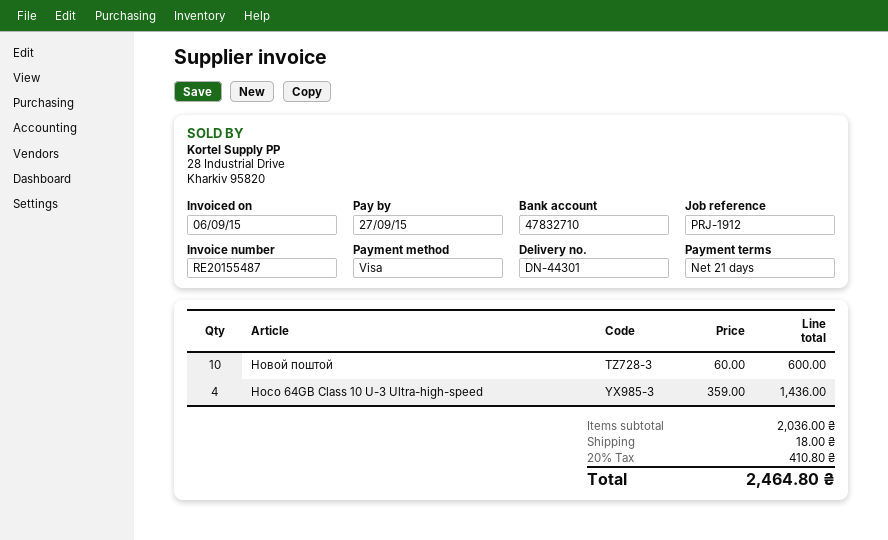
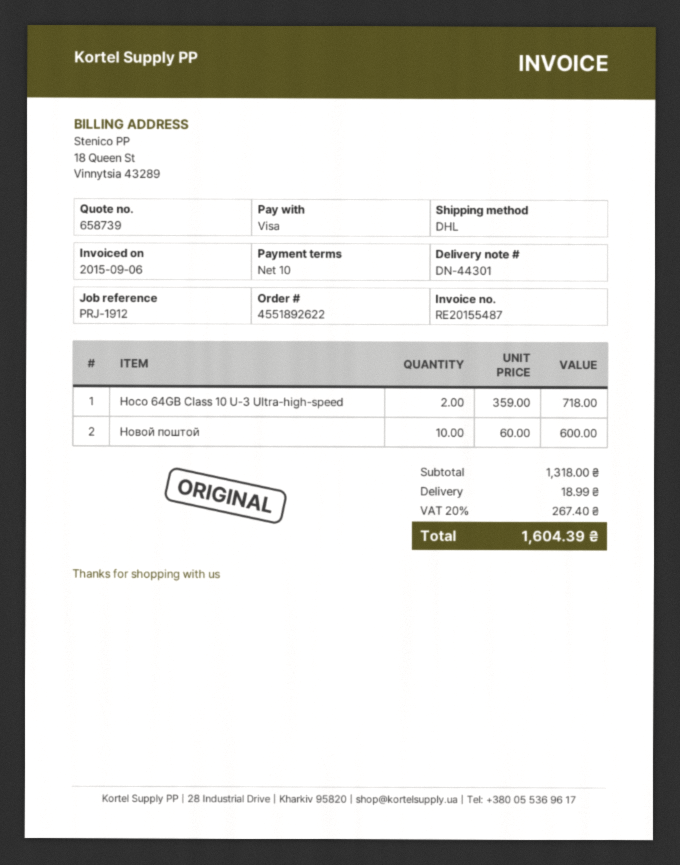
payment terms: 21 days -> 10 days
Hoco 64GB Class 10 U-3 Ultra-high-speed: 4 x 359.00 = 1436.00 -> 2 x 359.00 = 718.00
subtotal: 2036.00 -> 1318.00
shipping: 18.00 -> 18.99
tax: 20% = 410.80 -> 20% = 267.40
total: 2464.80 -> 1604.39

